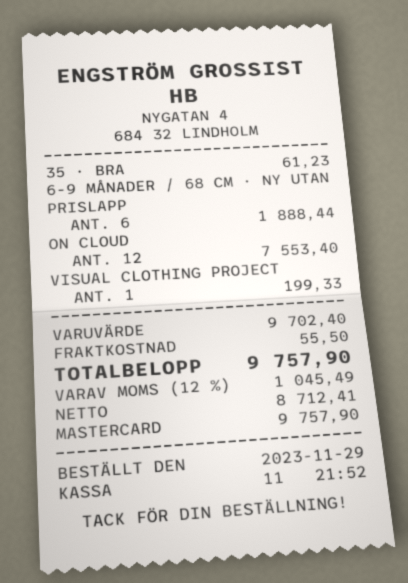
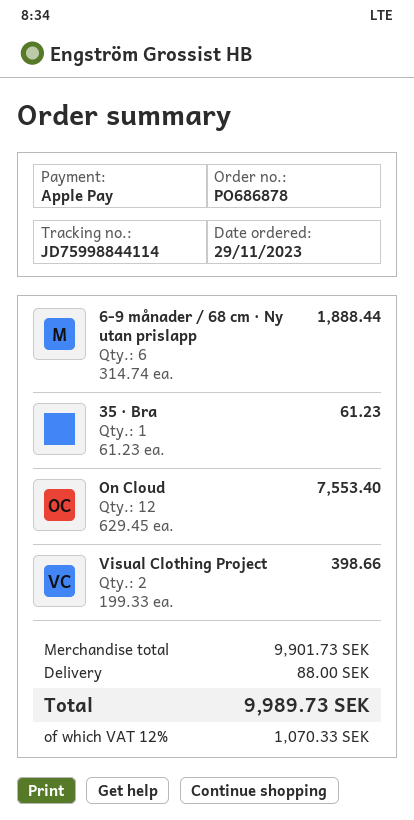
payment method: Mastercard -> Apple Pay
VISUAL CLOTHING PROJECT: 1 for 199.33 -> 2 for 398.66
subtotal: 9702.40 -> 9901.73
shipping: 55.50 -> 88.00
tax: 12% = 1045.49 -> 12% = 1070.33
total: 9757.90 -> 9989.73

